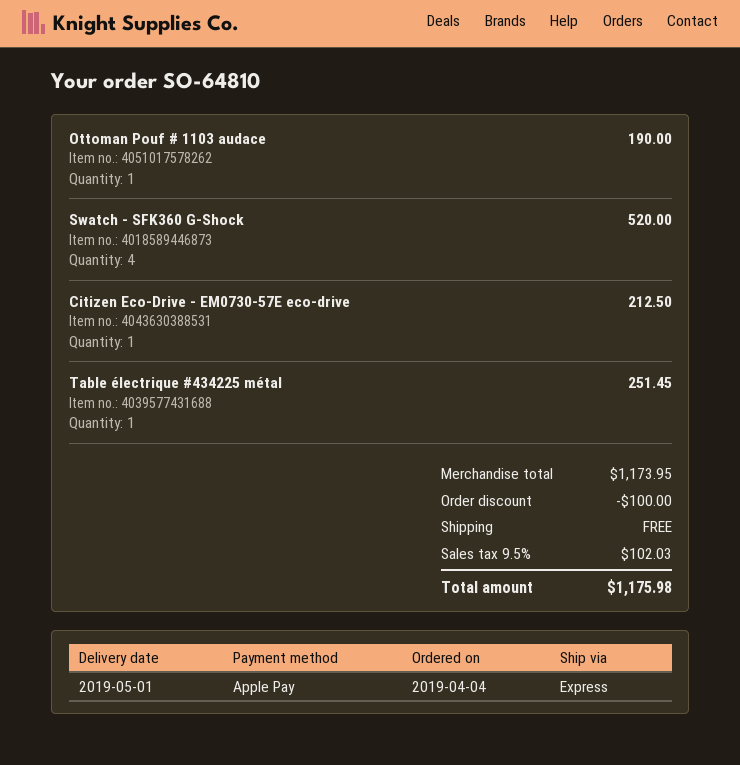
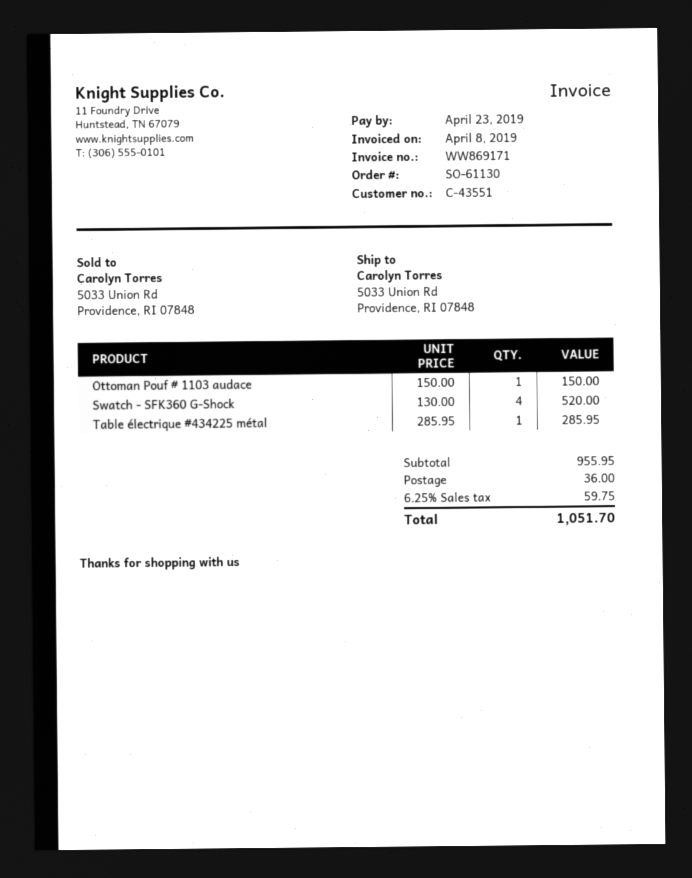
order number: SO-64810 -> SO-61130
Ottoman Pouf # 1103 audace: 1 for 190.00 -> 1 for 150.00
Citizen Eco-Drive - EM0730-57E eco-drive: 1 for 212.50 -> none
Table électrique #434225 métal: 1 for 251.45 -> 1 for 285.95
subtotal: 1173.95 -> 955.95
discount: 100.00 -> none
shipping: 0.00 -> 36.00
tax: 9.5% = 102.03 -> 6.25% = 59.75
total: 1175.98 -> 1051.70

